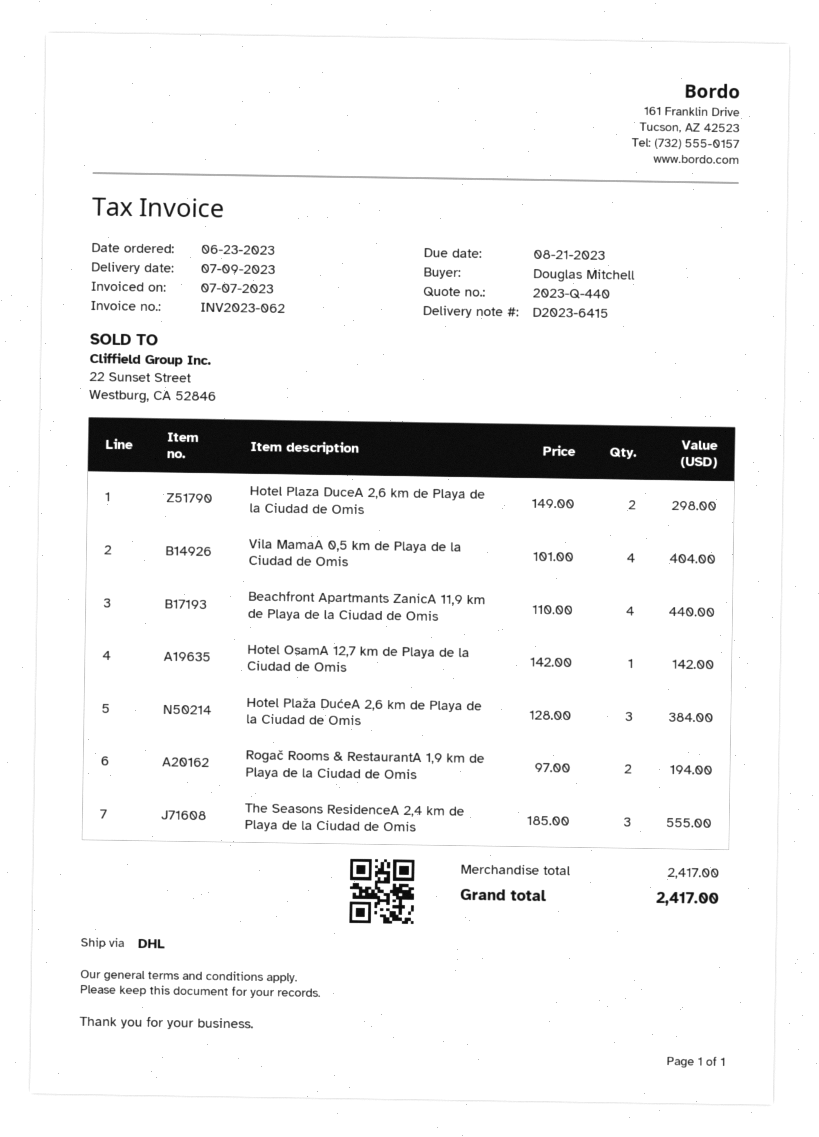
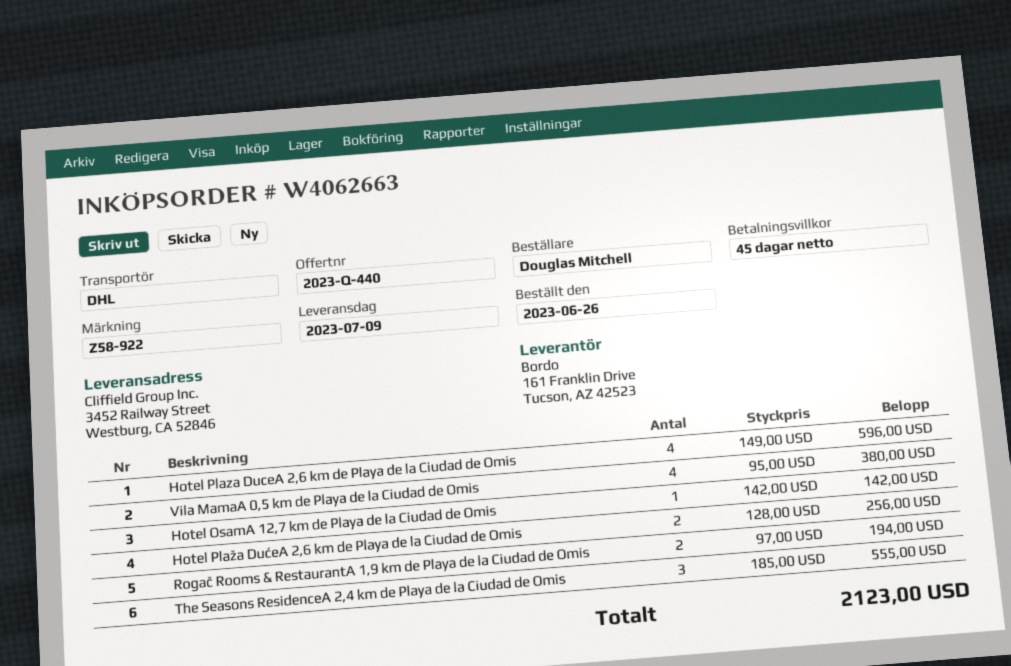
order date: 2023-06-23 -> 2023-06-26
Hotel Plaza DuceA 2,6 km de Playa de la Ciudad de Omis: 2 x 149.00 = 298.00 -> 4 x 149.00 = 596.00
Vila MamaA 0,5 km de Playa de la Ciudad de Omis: 4 x 101.00 = 404.00 -> 4 x 95.00 = 380.00
Beachfront Apartmants ZanicA 11,9 km de Playa de la Ciudad de Omis: 4 x 110.00 = 440.00 -> none
Hotel Plaža DućeA 2,6 km de Playa de la Ciudad de Omis: 3 x 128.00 = 384.00 -> 2 x 128.00 = 256.00
total: 2417.00 -> 2123.00

